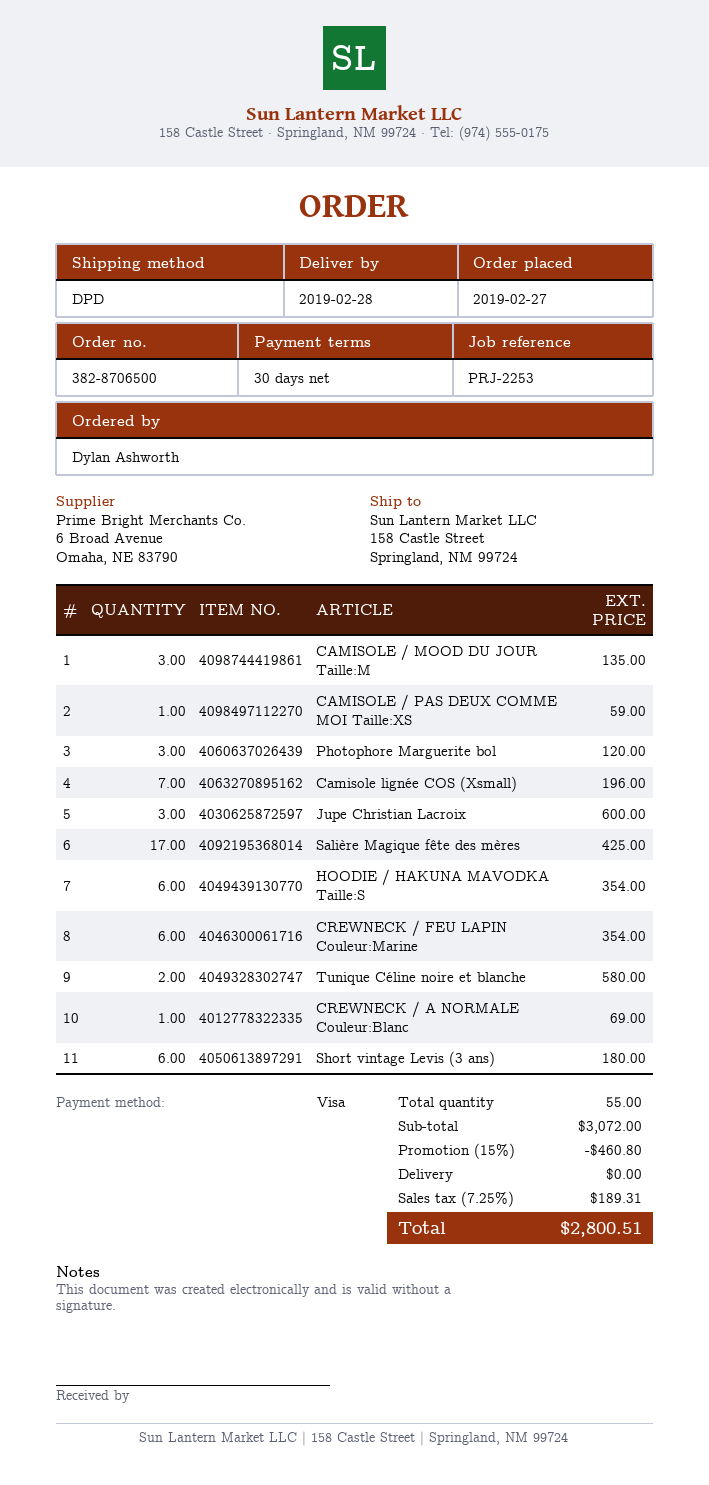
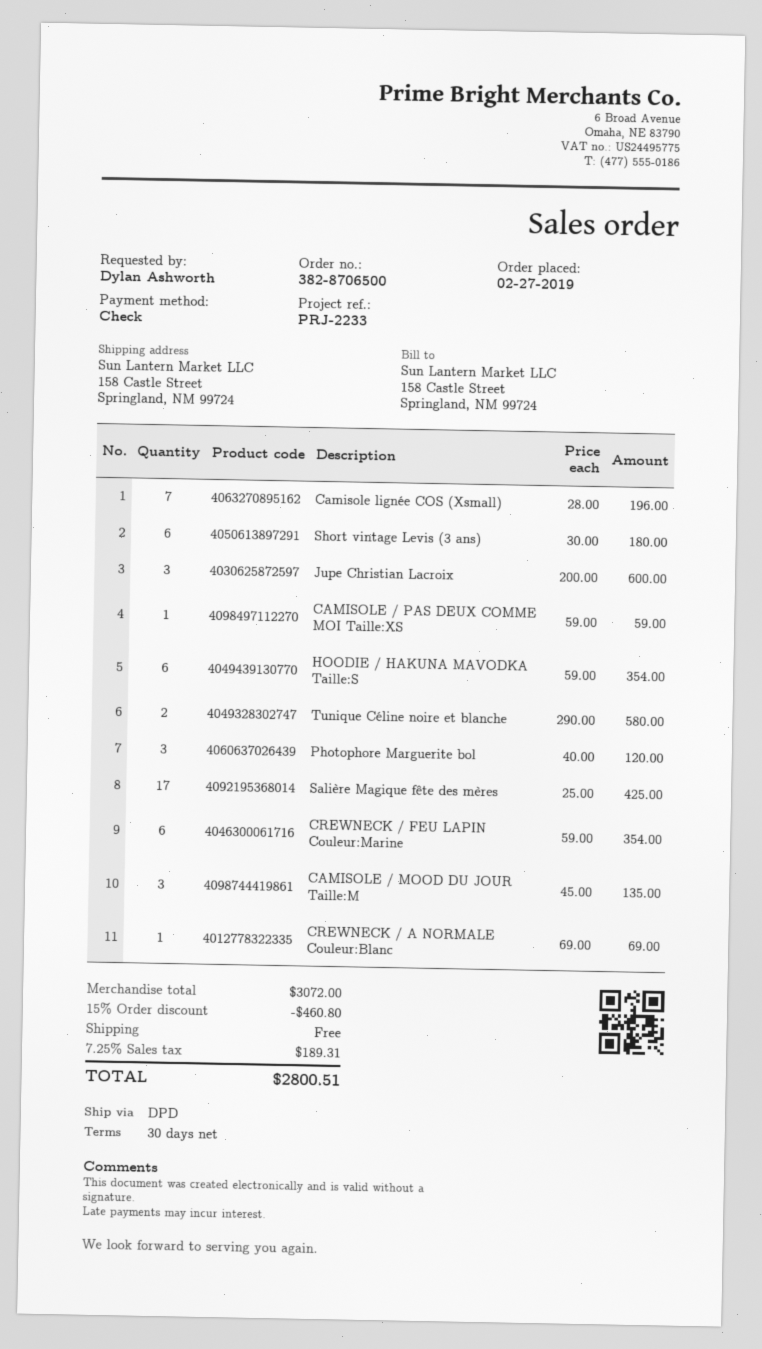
reference: PRJ-2253 -> PRJ-2233
payment method: Visa -> cheque

